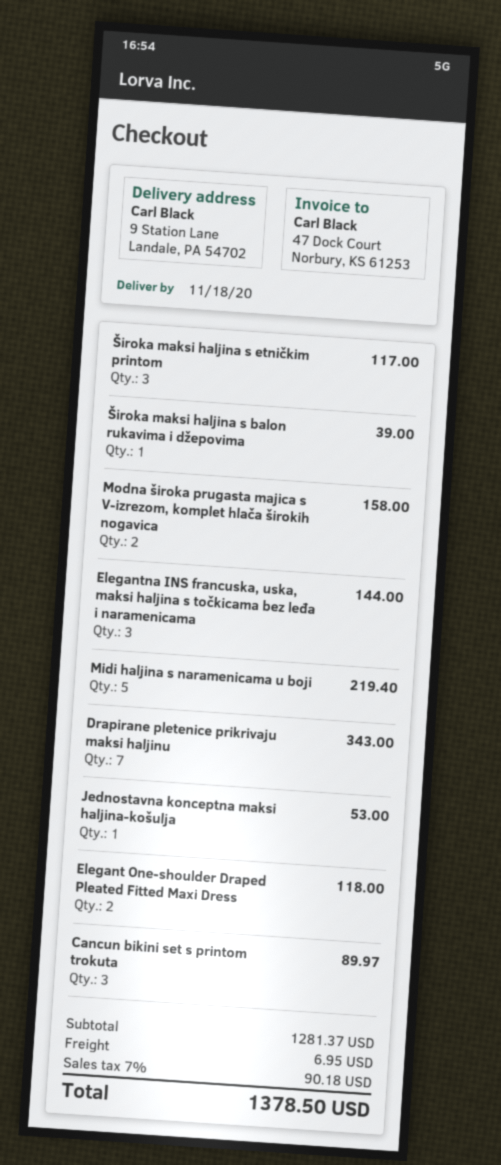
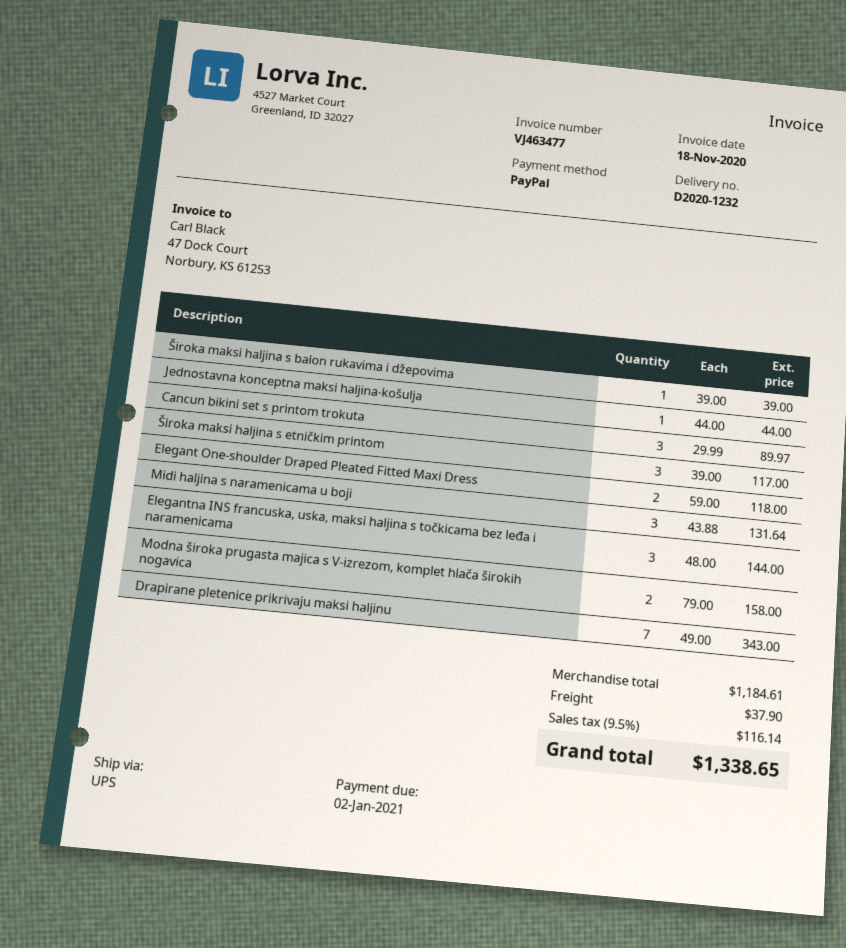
Midi haljina s naramenicama u boji: 5 for 219.40 -> 3 for 131.64
Jednostavna konceptna maksi haljina-košulja: 1 for 53.00 -> 1 for 44.00
subtotal: 1281.37 -> 1184.61
shipping: 6.95 -> 37.90
tax: 7% = 90.18 -> 9.5% = 116.14
total: 1378.50 -> 1338.65

